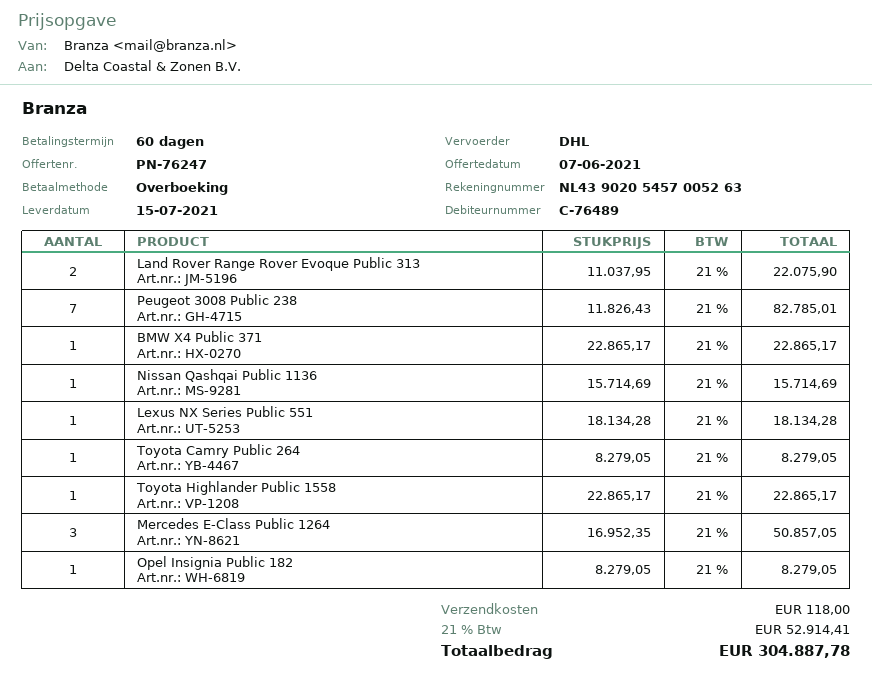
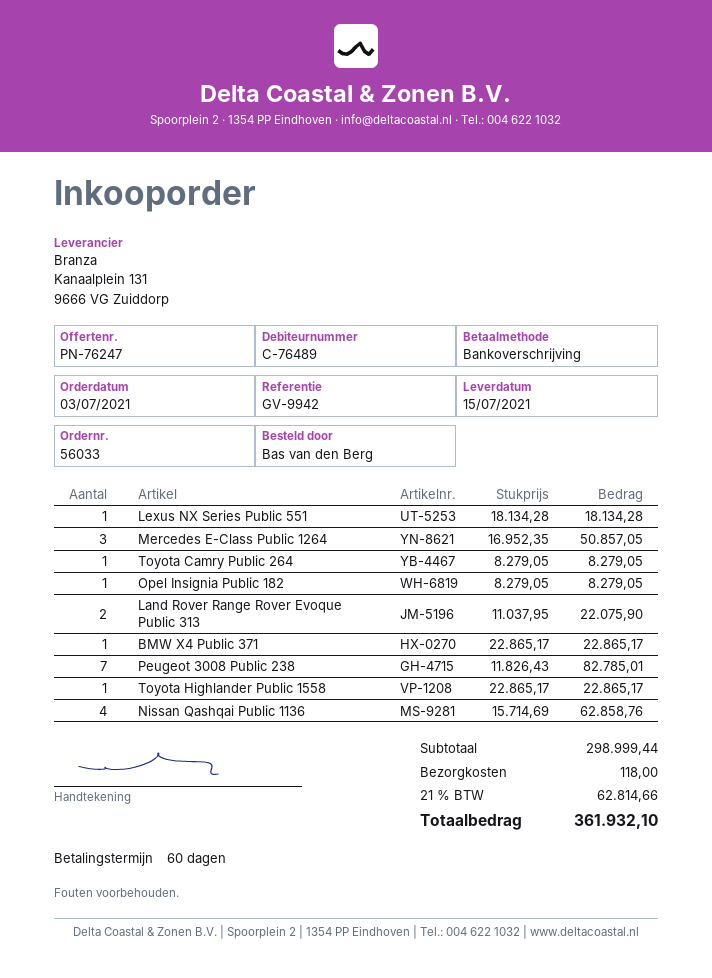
Nissan Qashqai Public 1136: 1 x 15714.69 = 15714.69 -> 4 x 15714.69 = 62858.76
tax: 21% = 52914.41 -> 21% = 62814.66
total: 304887.78 -> 361932.10

